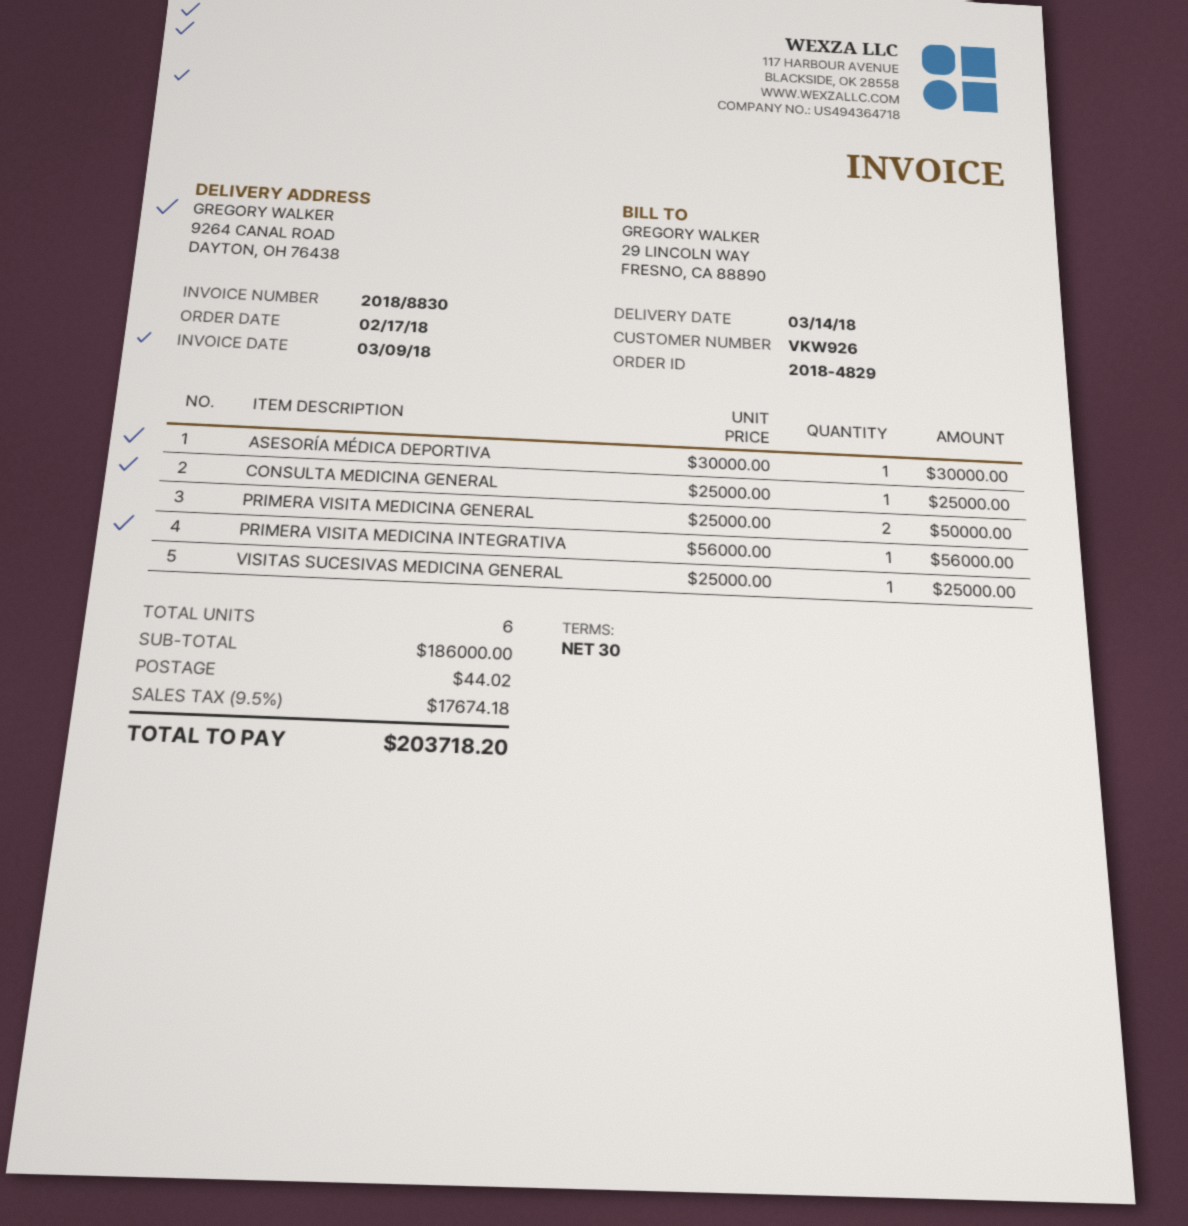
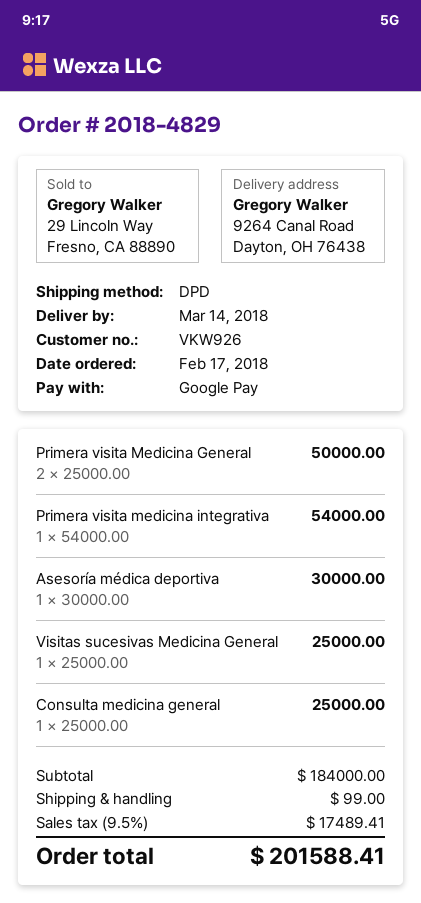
PRIMERA VISITA MEDICINA INTEGRATIVA: 1 x 56000.00 = 56000.00 -> 1 x 54000.00 = 54000.00
subtotal: 186000.00 -> 184000.00
shipping: 44.02 -> 99.00
tax: 9.5% = 17674.18 -> 9.5% = 17489.41
total: 203718.20 -> 201588.41

